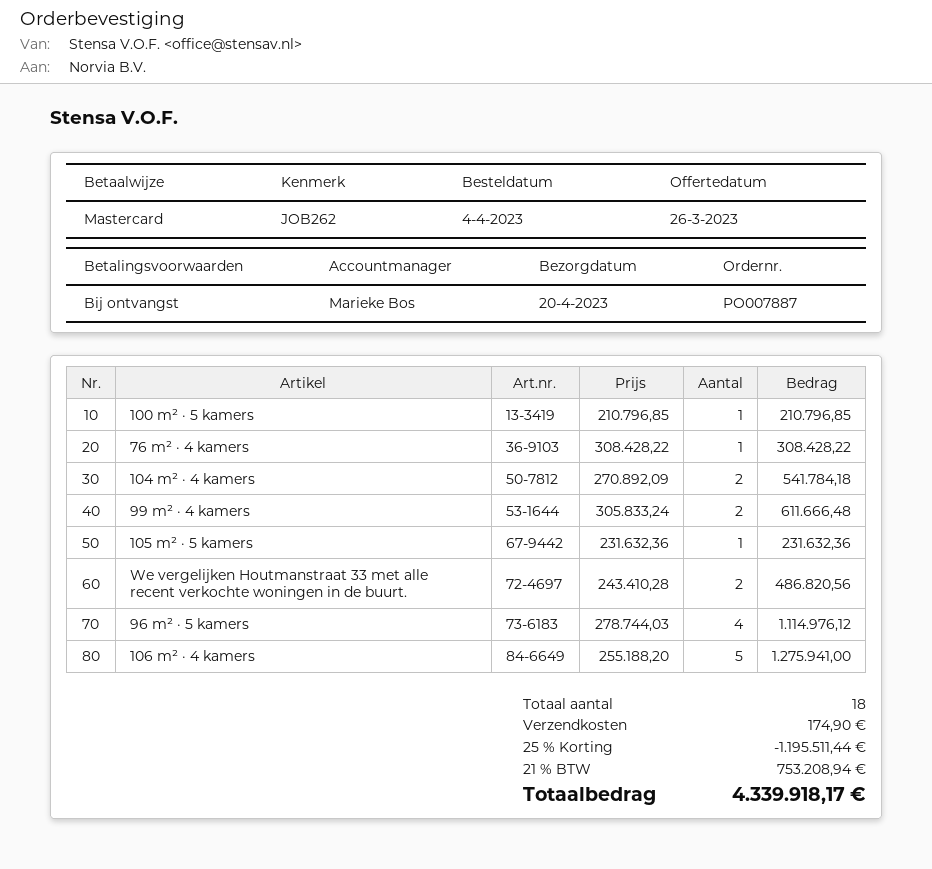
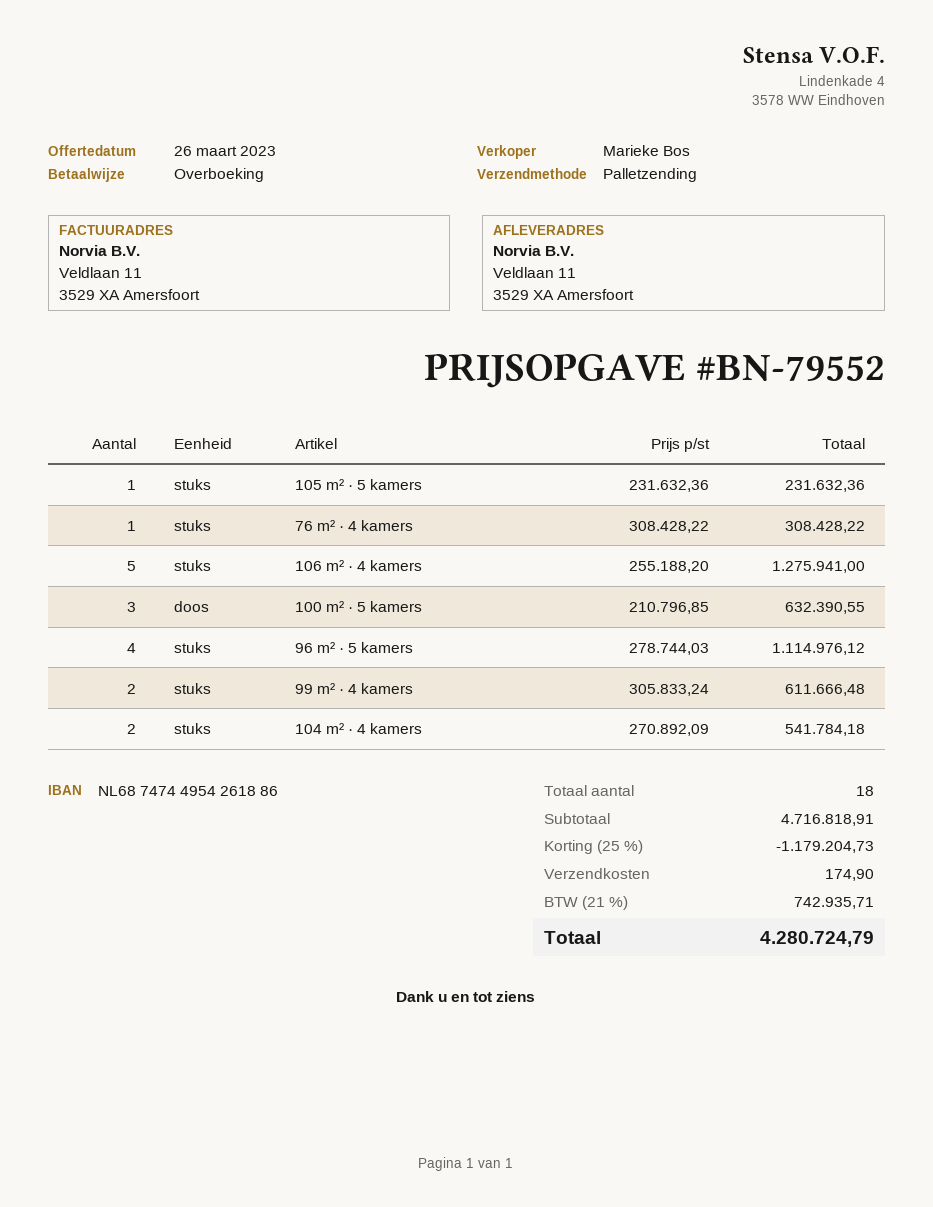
payment method: Mastercard -> bank transfer
100 m² · 5 kamers: 1 x 210796.85 = 210796.85 -> 3 x 210796.85 = 632390.55
We vergelijken Houtmanstraat 33 met alle recent verkochte woningen in de buurt.: 2 x 243410.28 = 486820.56 -> none
discount: 25% = 1195511.44 -> 25% = 1179204.73
tax: 21% = 753208.94 -> 21% = 742935.71
total: 4339918.17 -> 4280724.79

